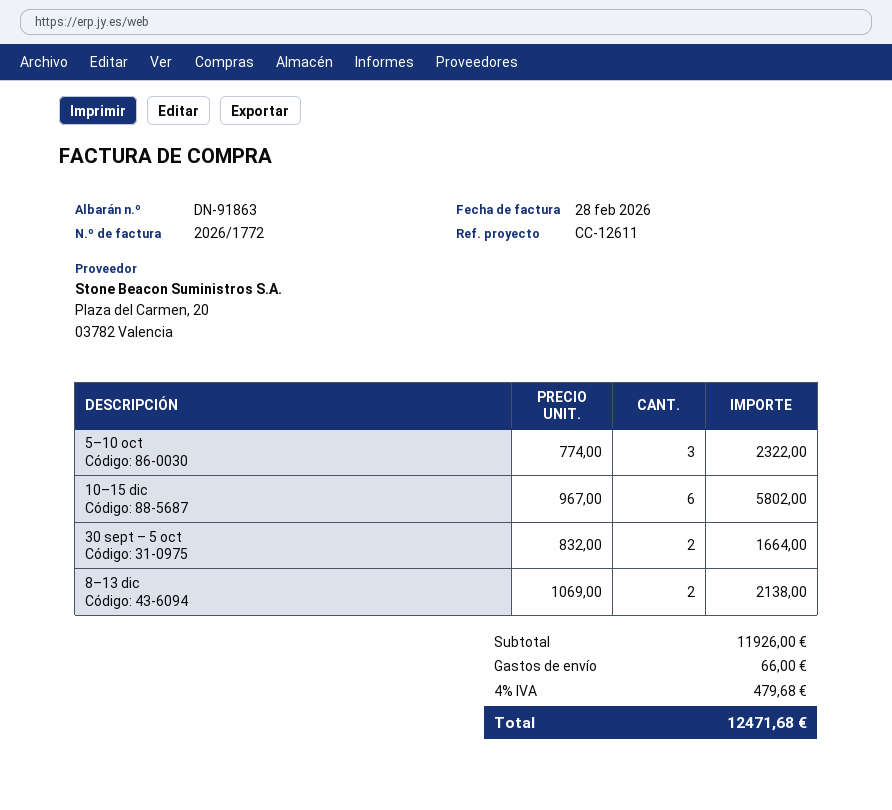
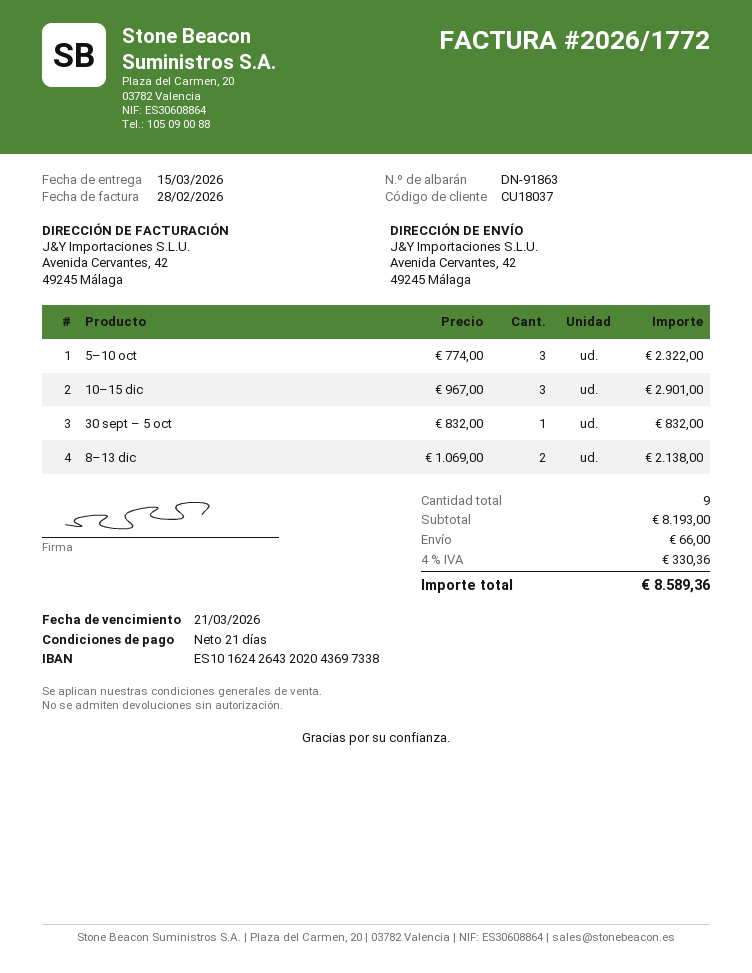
10–15 dic: 6 x 967.00 = 5802.00 -> 3 x 967.00 = 2901.00
30 sept – 5 oct: 2 x 832.00 = 1664.00 -> 1 x 832.00 = 832.00
subtotal: 11926.00 -> 8193.00
tax: 4% = 479.68 -> 4% = 330.36
total: 12471.68 -> 8589.36

